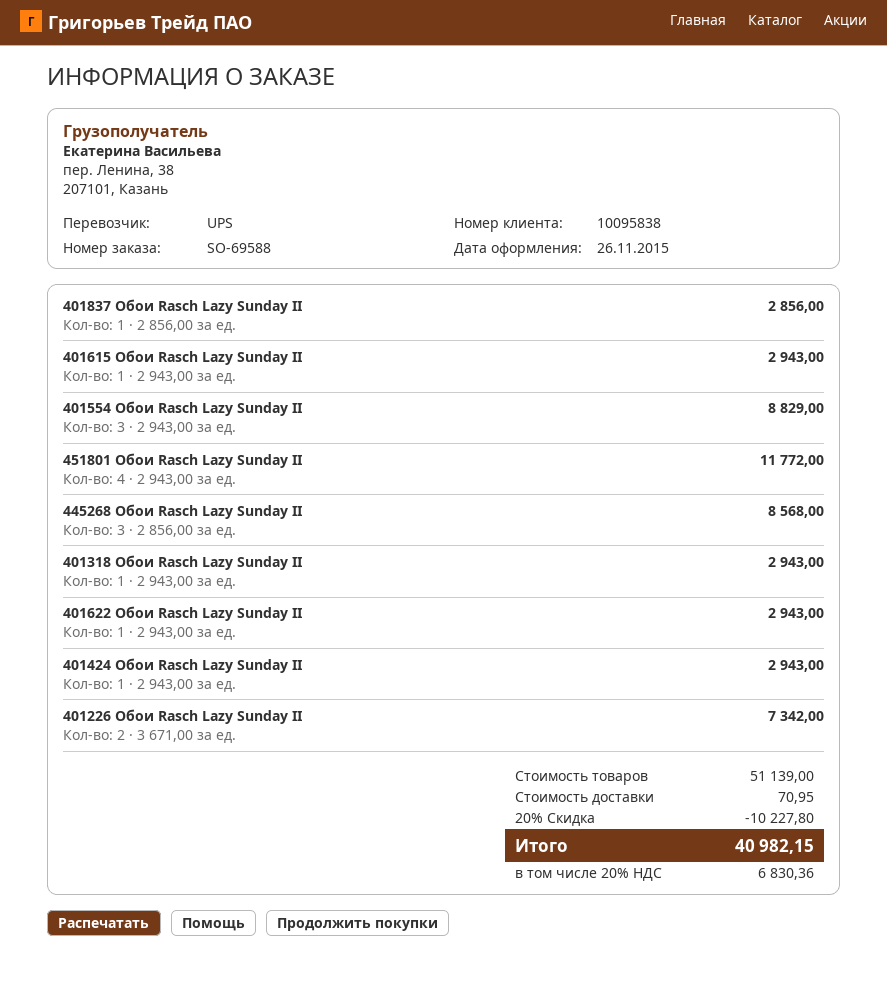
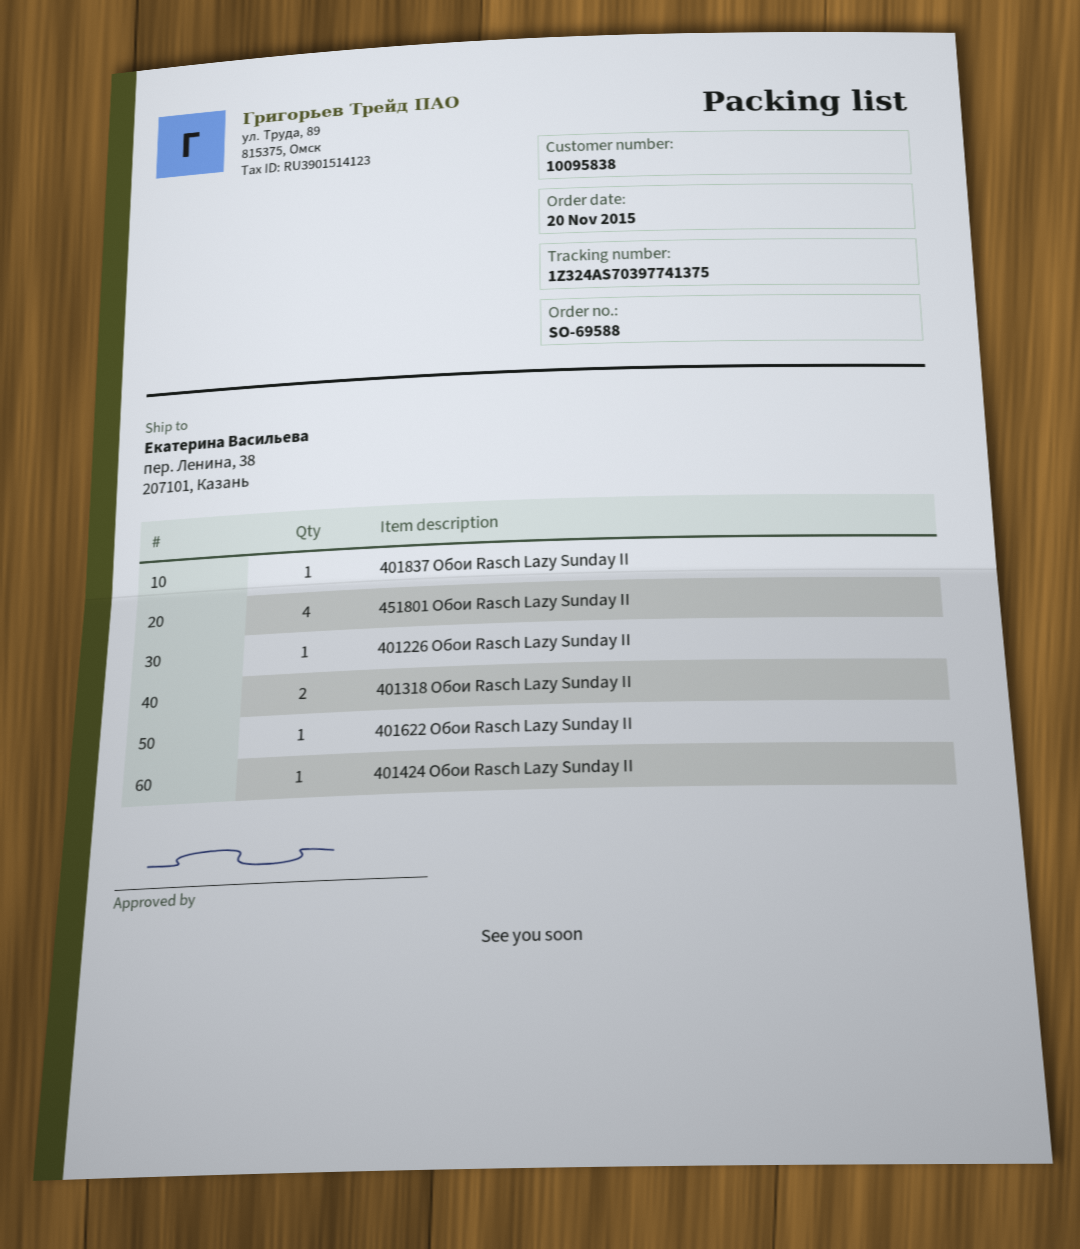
order date: 2015-11-26 -> 2015-11-20
401615 Обои Rasch Lazy Sunday II: 1 -> none
401554 Обои Rasch Lazy Sunday II: 3 -> none
445268 Обои Rasch Lazy Sunday II: 3 -> none
401318 Обои Rasch Lazy Sunday II: 1 -> 2
401226 Обои Rasch Lazy Sunday II: 2 -> 1

